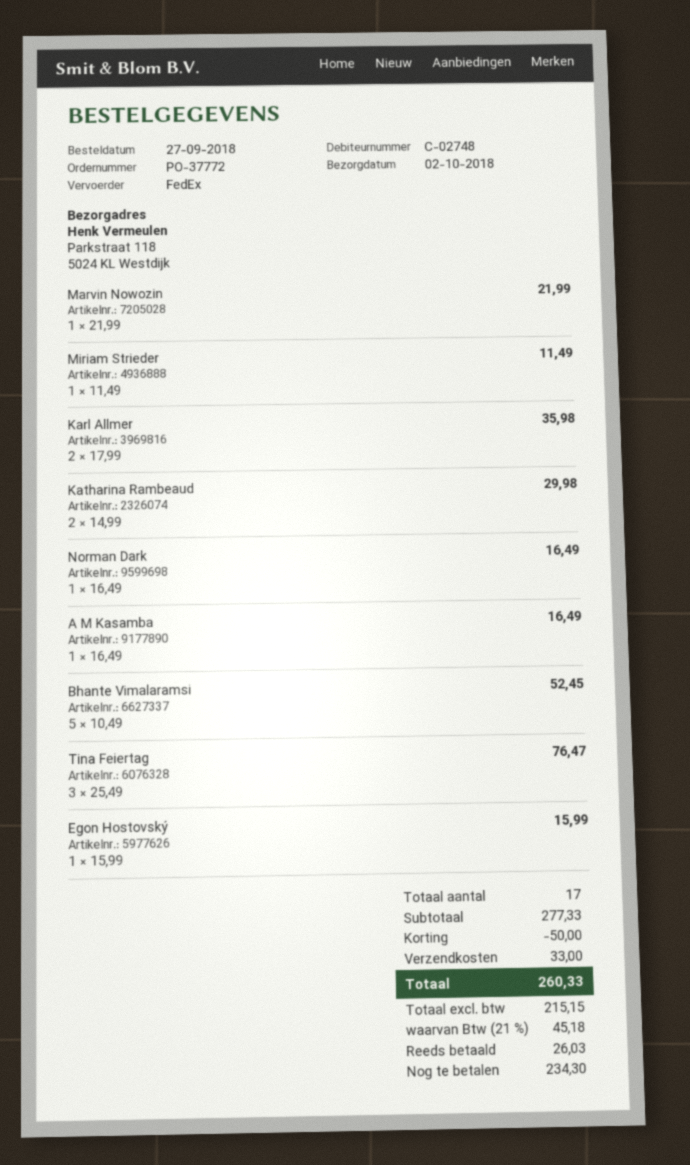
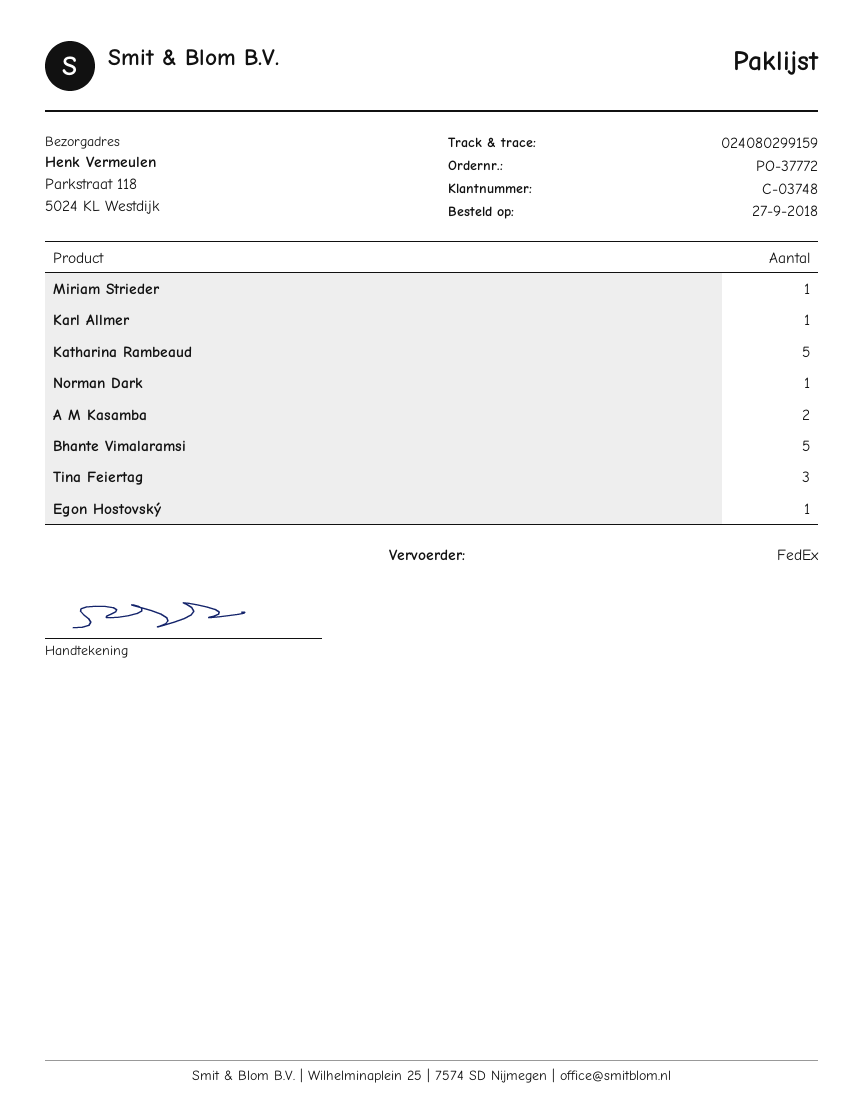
customer number: C-02748 -> C-03748
Marvin Nowozin: 1 -> none
Karl Allmer: 2 -> 1
Katharina Rambeaud: 2 -> 5
A M Kasamba: 1 -> 2

